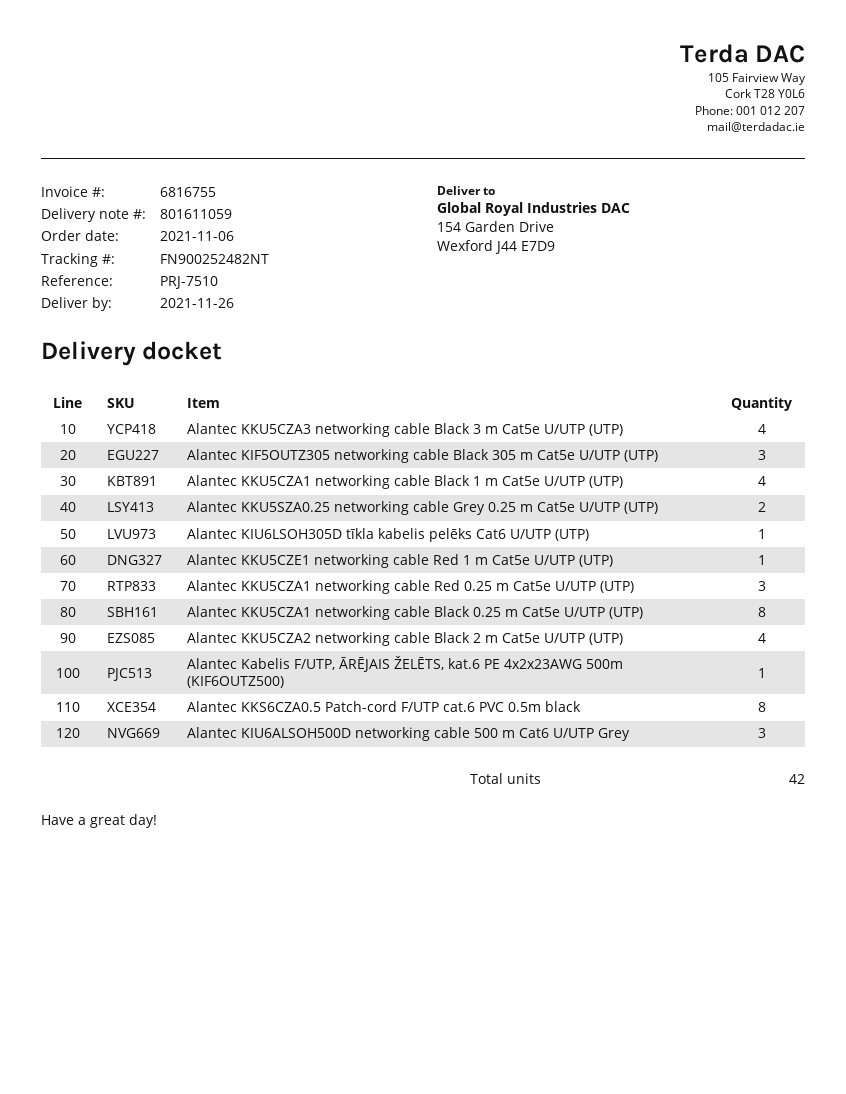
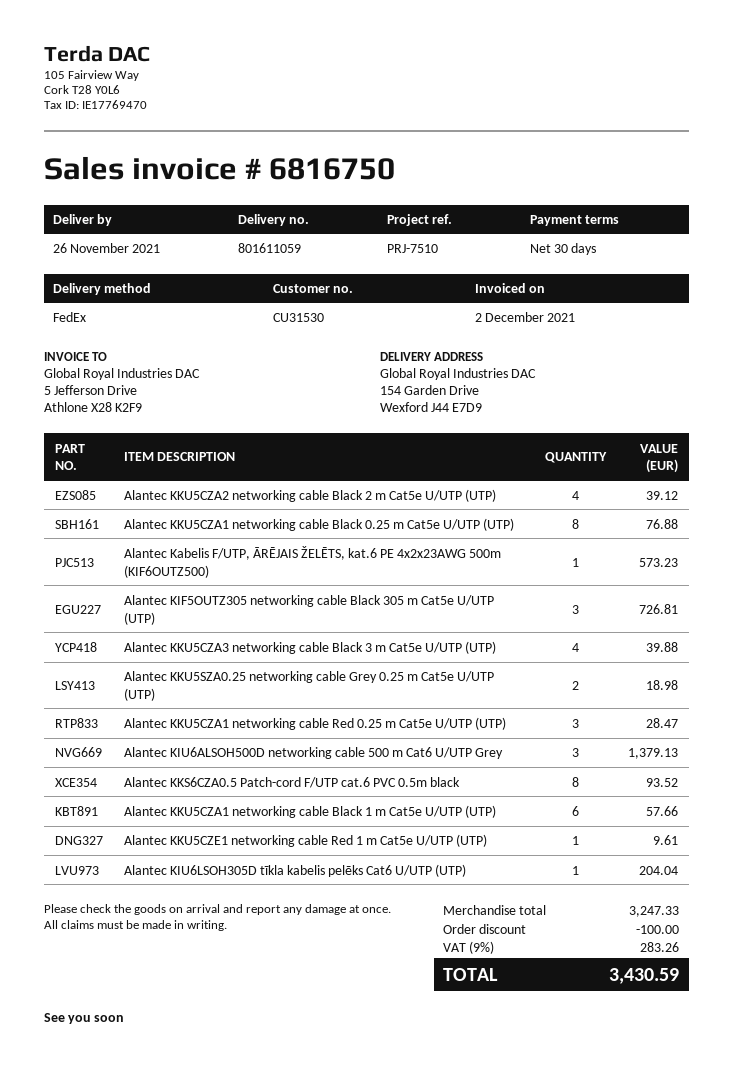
invoice number: 6816755 -> 6816750
Alantec KKU5CZA1 networking cable Black 1 m Cat5e U/UTP (UTP): 4 -> 6

